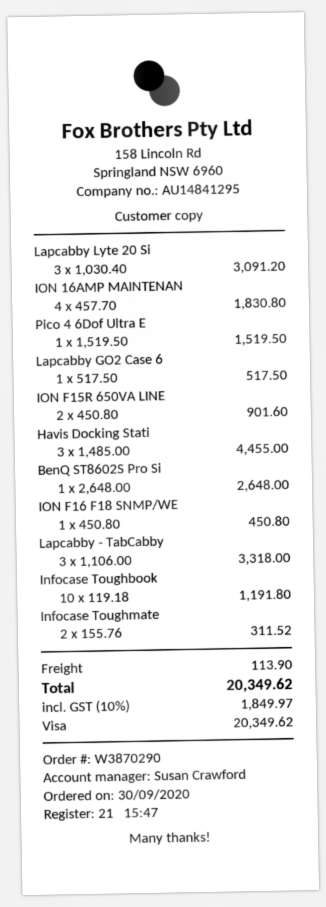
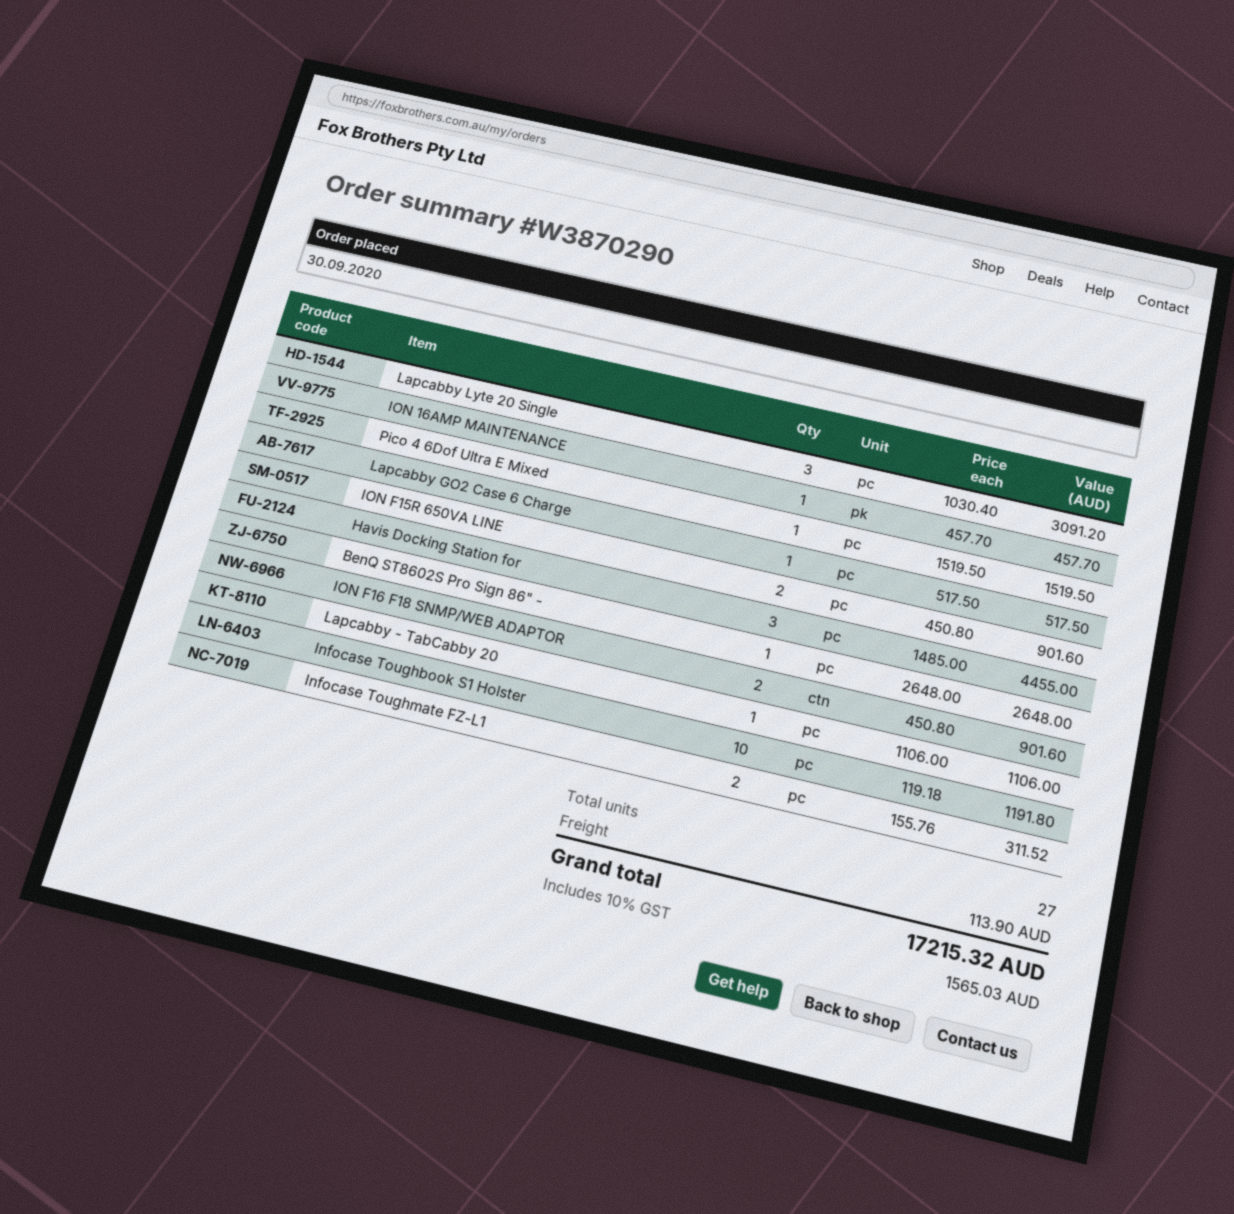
ION 16AMP MAINTENAN: 4 x 457.70 = 1830.80 -> 1 x 457.70 = 457.70
ION F16 F18 SNMP/WE: 1 x 450.80 = 450.80 -> 2 x 450.80 = 901.60
Lapcabby - TabCabby: 3 x 1106.00 = 3318.00 -> 1 x 1106.00 = 1106.00
tax: 10% = 1849.97 -> 10% = 1565.03
total: 20349.62 -> 17215.32

